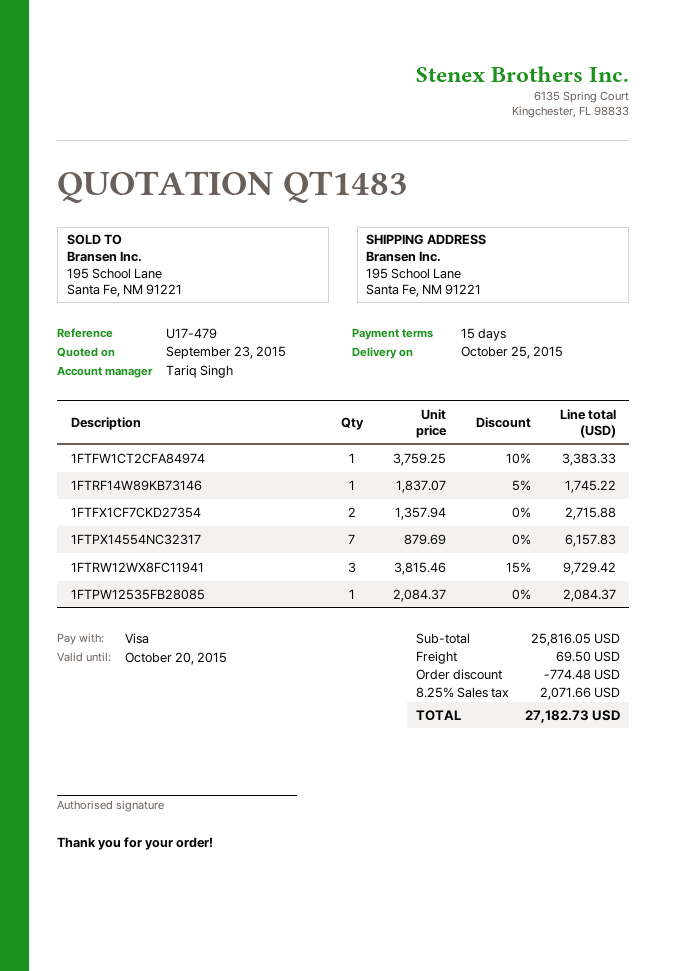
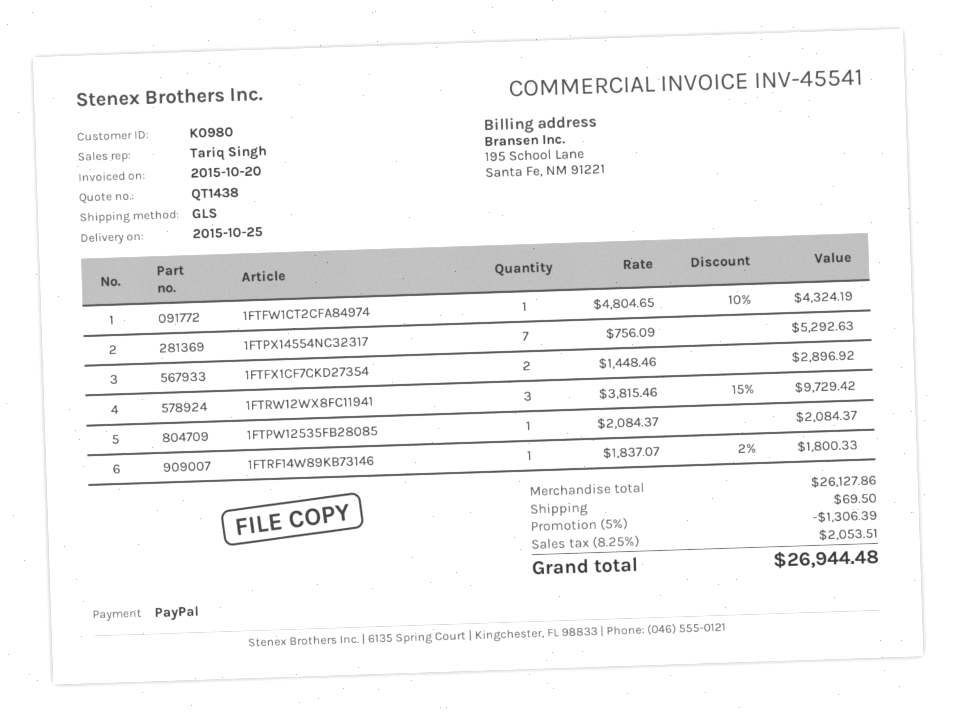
quote number: QT1483 -> QT1438
payment method: Visa -> PayPal
1FTFW1CT2CFA84974: 1 x 3759.25 - 10% = 3383.33 -> 1 x 4804.65 - 10% = 4324.19
1FTRF14W89KB73146: 1 x 1837.07 - 5% = 1745.22 -> 1 x 1837.07 - 2% = 1800.33
1FTFX1CF7CKD27354: 2 x 1357.94 = 2715.88 -> 2 x 1448.46 = 2896.92
1FTPX14554NC32317: 7 x 879.69 = 6157.83 -> 7 x 756.09 = 5292.63
subtotal: 25816.05 -> 26127.86
discount: 774.48 -> 1306.39
tax: 8.25% = 2071.66 -> 8.25% = 2053.51
total: 27182.73 -> 26944.48

